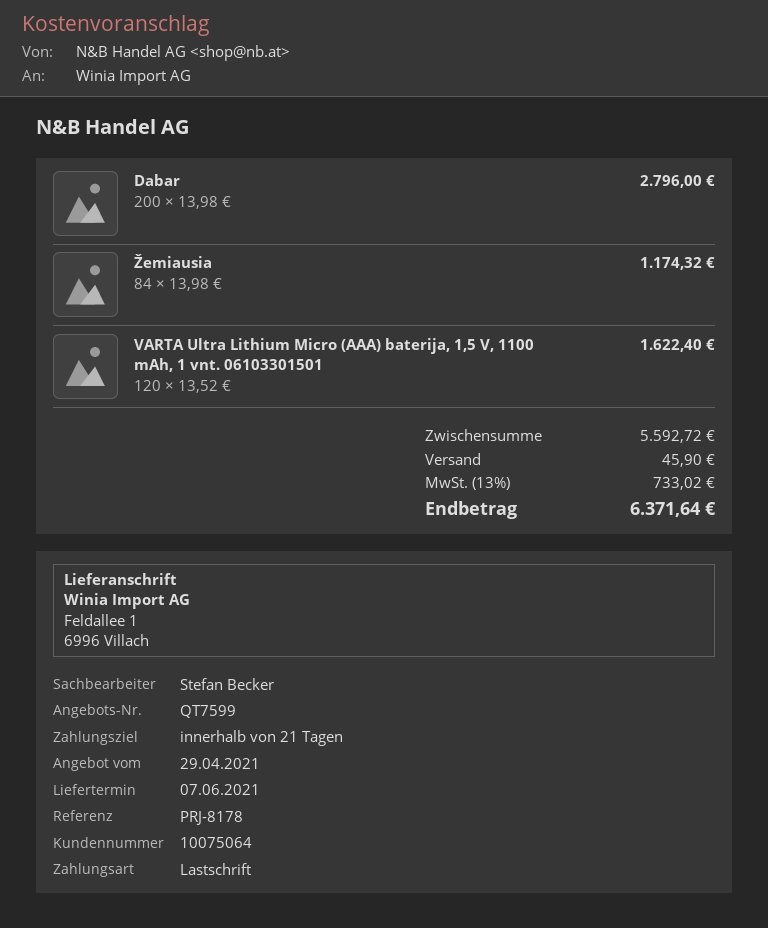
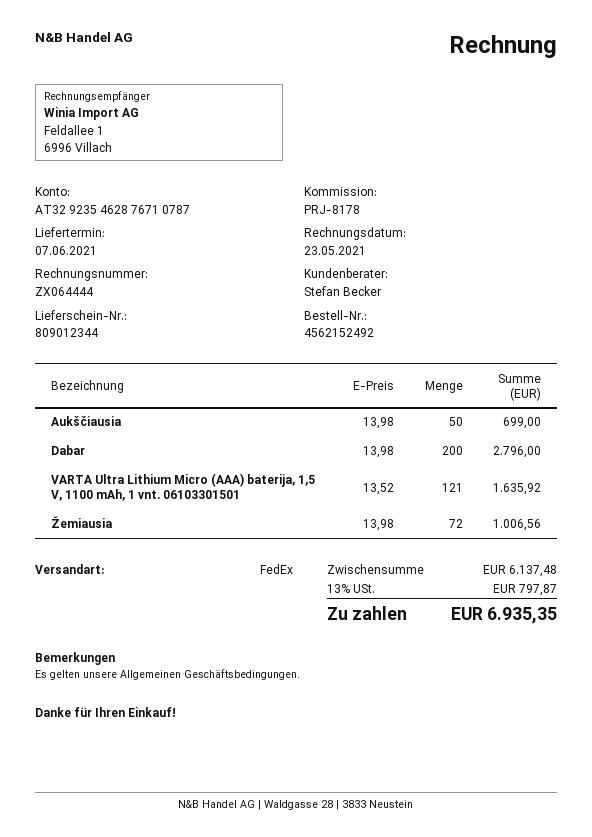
Žemiausia: 84 x 13.98 = 1174.32 -> 72 x 13.98 = 1006.56
VARTA Ultra Lithium Micro (AAA) baterija, 1,5 V, 1100 mAh, 1 vnt. 06103301501: 120 x 13.52 = 1622.40 -> 121 x 13.52 = 1635.92
Aukščiausia: none -> 50 x 13.98 = 699.00
subtotal: 5592.72 -> 6137.48
shipping: 45.90 -> none
tax: 13% = 733.02 -> 13% = 797.87
total: 6371.64 -> 6935.35

